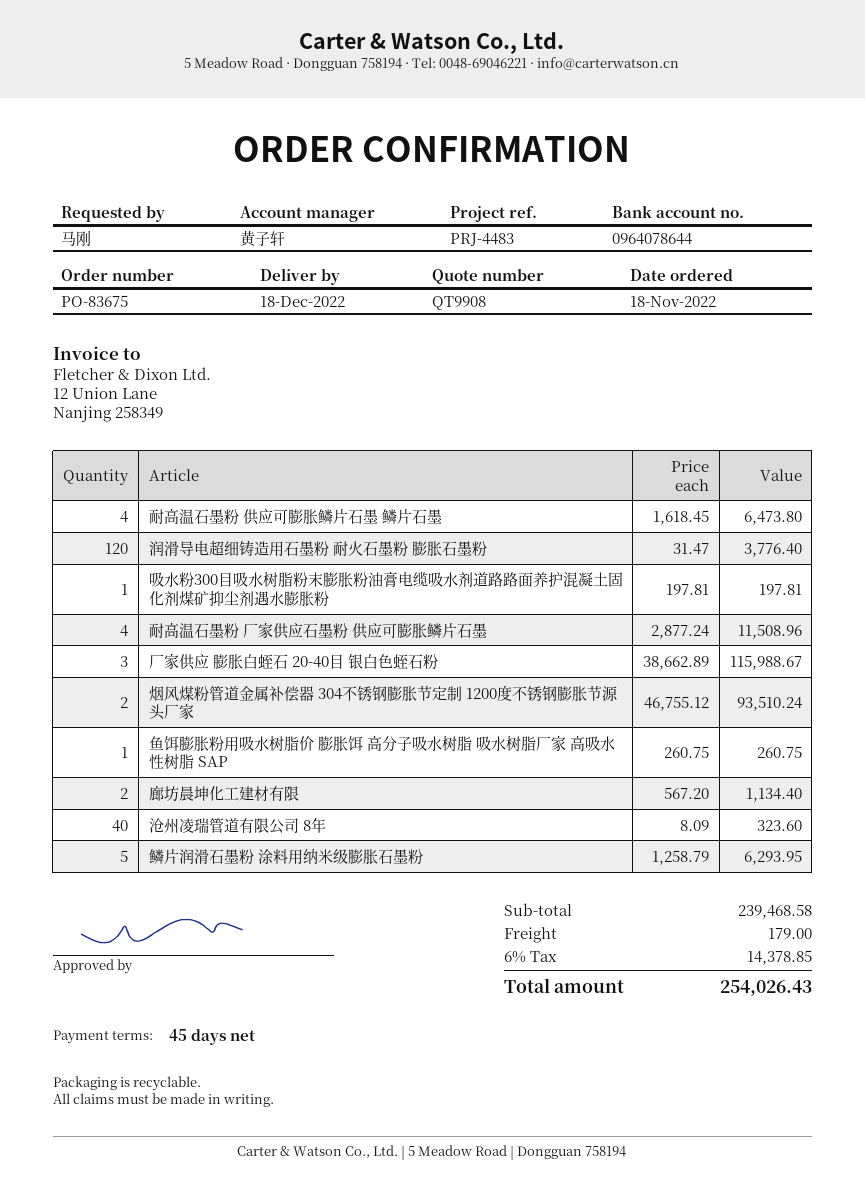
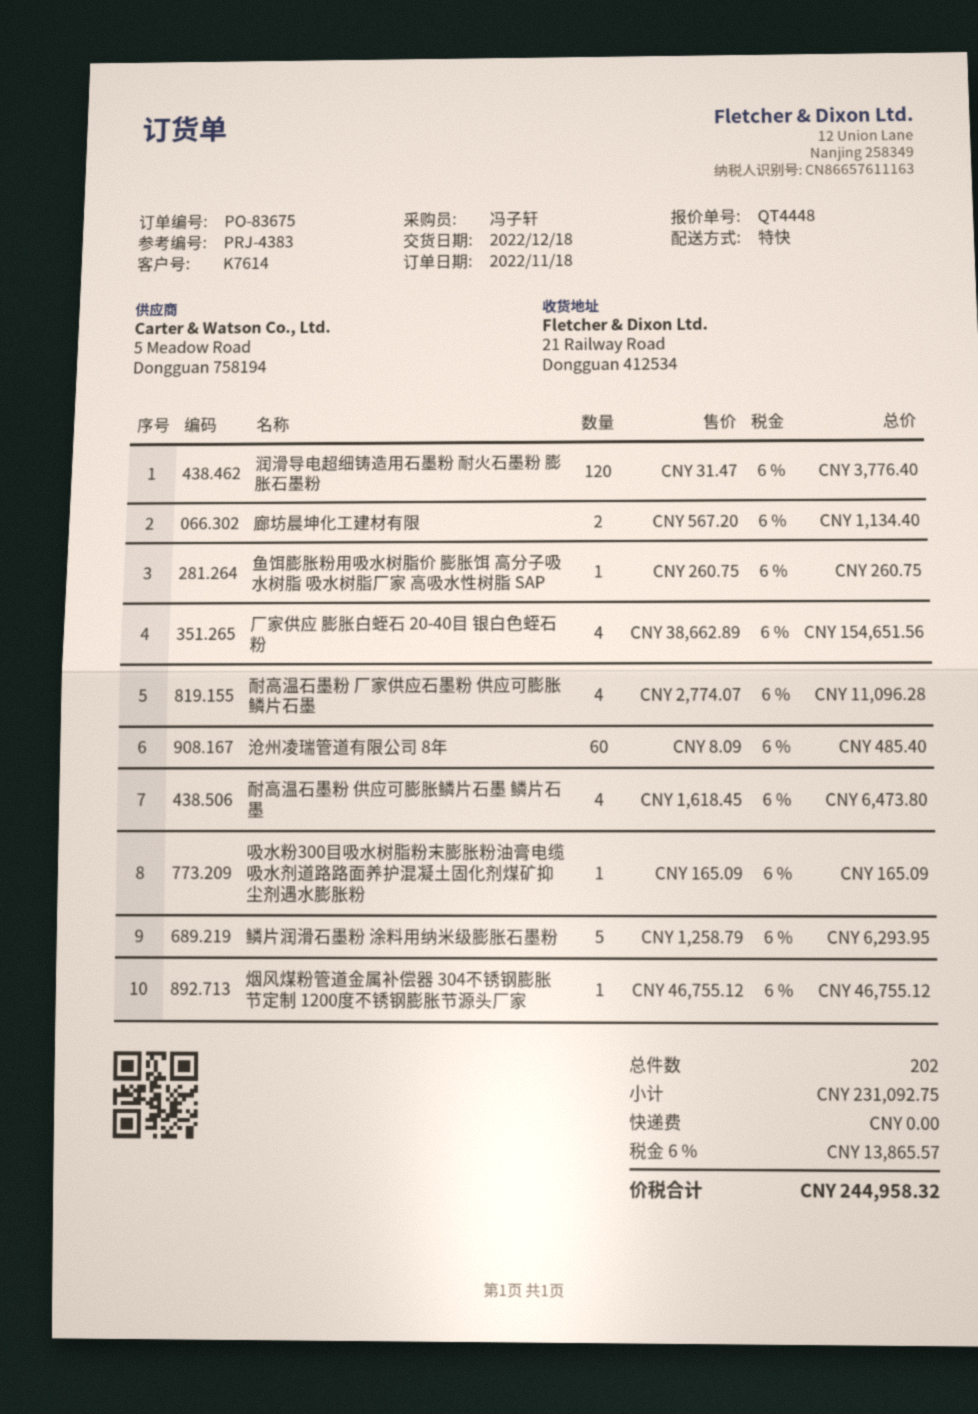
quote number: QT9908 -> QT4448
reference: PRJ-4483 -> PRJ-4383
ordered by: 马刚 -> 冯子轩
吸水粉300目吸水树脂粉末膨胀粉油膏电缆吸水剂道路路面养护混凝土固化剂煤矿抑尘剂遇水膨胀粉: 1 x 197.81 = 197.81 -> 1 x 165.09 = 165.09
耐高温石墨粉 厂家供应石墨粉 供应可膨胀鳞片石墨: 4 x 2877.24 = 11508.96 -> 4 x 2774.07 = 11096.28
厂家供应 膨胀白蛭石 20-40目 银白色蛭石粉: 3 x 38662.89 = 115988.67 -> 4 x 38662.89 = 154651.56
烟风煤粉管道金属补偿器 304不锈钢膨胀节定制 1200度不锈钢膨胀节源头厂家: 2 x 46755.12 = 93510.24 -> 1 x 46755.12 = 46755.12
沧州凌瑞管道有限公司 8年: 40 x 8.09 = 323.60 -> 60 x 8.09 = 485.40
subtotal: 239468.58 -> 231092.75
shipping: 179.00 -> 0.00
tax: 6% = 14378.85 -> 6% = 13865.57
total: 254026.43 -> 244958.32

